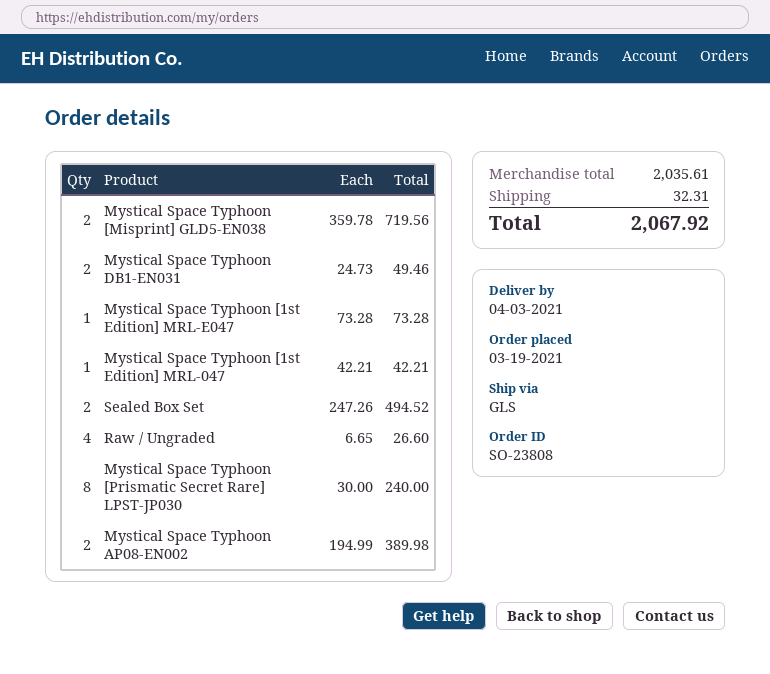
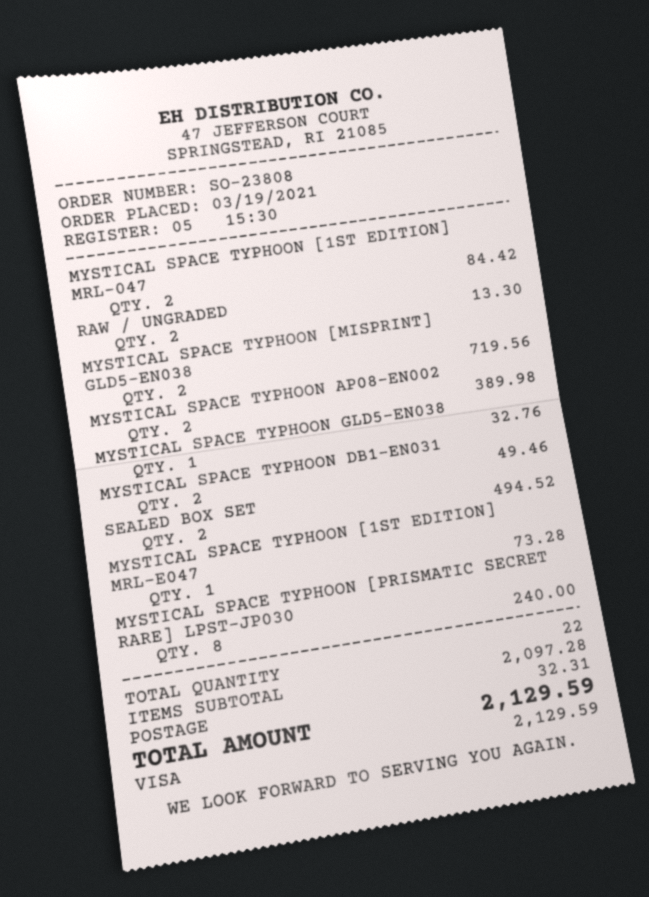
Mystical Space Typhoon [1st Edition] MRL-047: 1 for 42.21 -> 2 for 84.42
Raw / Ungraded: 4 for 26.60 -> 2 for 13.30
MYSTICAL SPACE TYPHOON GLD5-EN038: none -> 1 for 32.76
subtotal: 2035.61 -> 2097.28
total: 2067.92 -> 2129.59

